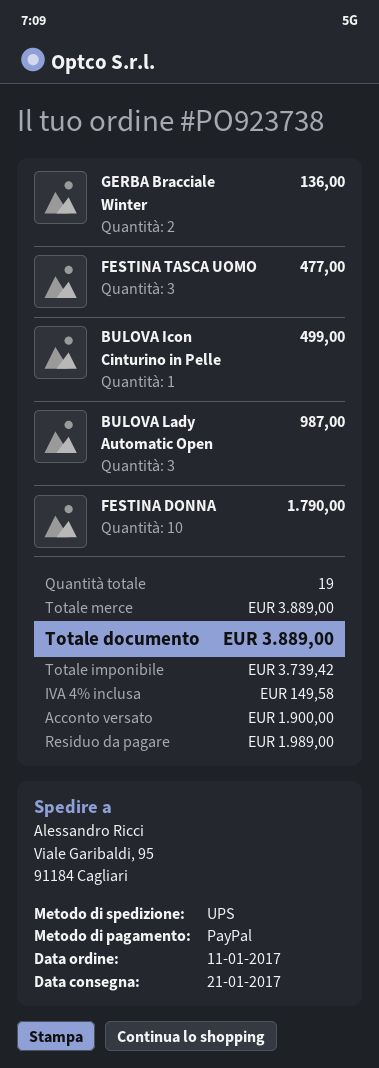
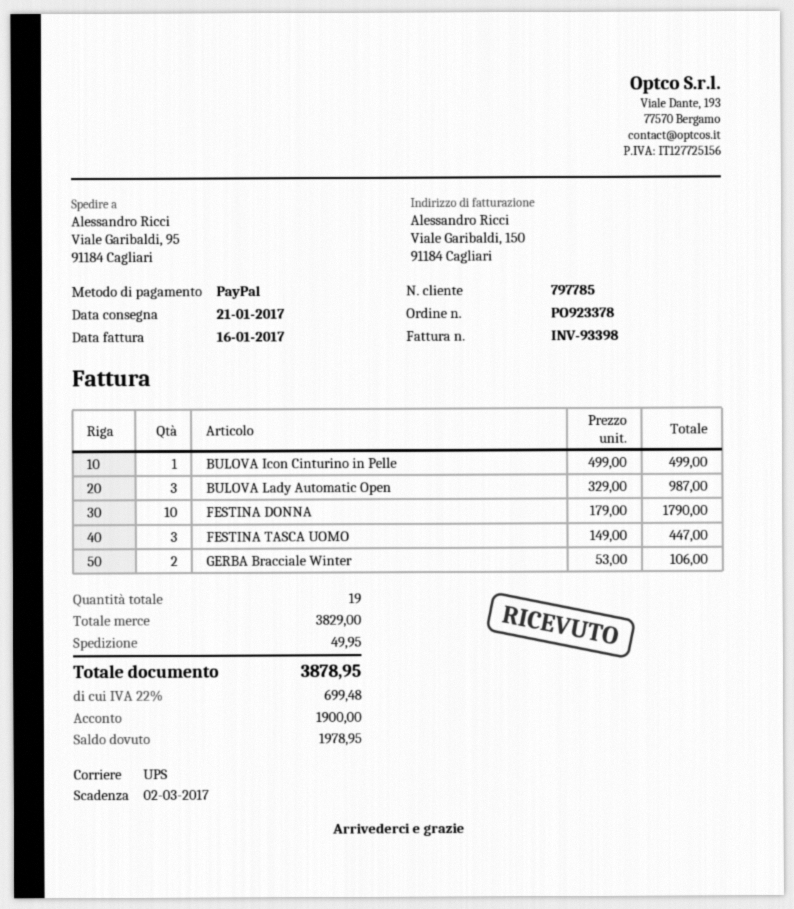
order number: PO923738 -> PO923378
GERBA Bracciale Winter: 2 for 136.00 -> 2 for 106.00
FESTINA TASCA UOMO: 3 for 477.00 -> 3 for 447.00
subtotal: 3889.00 -> 3829.00
shipping: none -> 49.95
tax: 4% = 149.58 -> 22% = 699.48
total: 3889.00 -> 3878.95
balance: 1989.00 -> 1978.95

